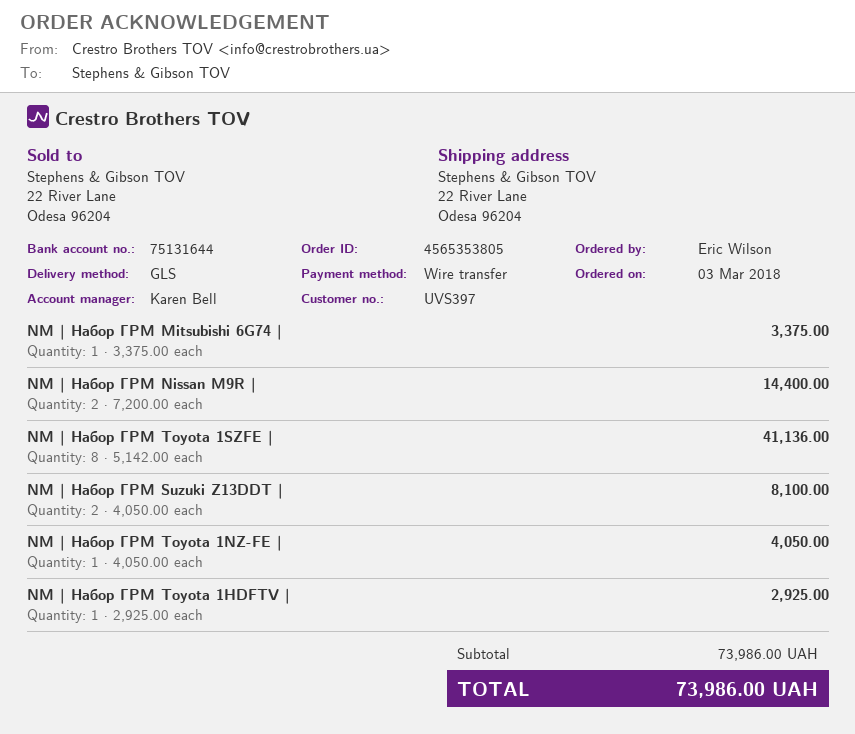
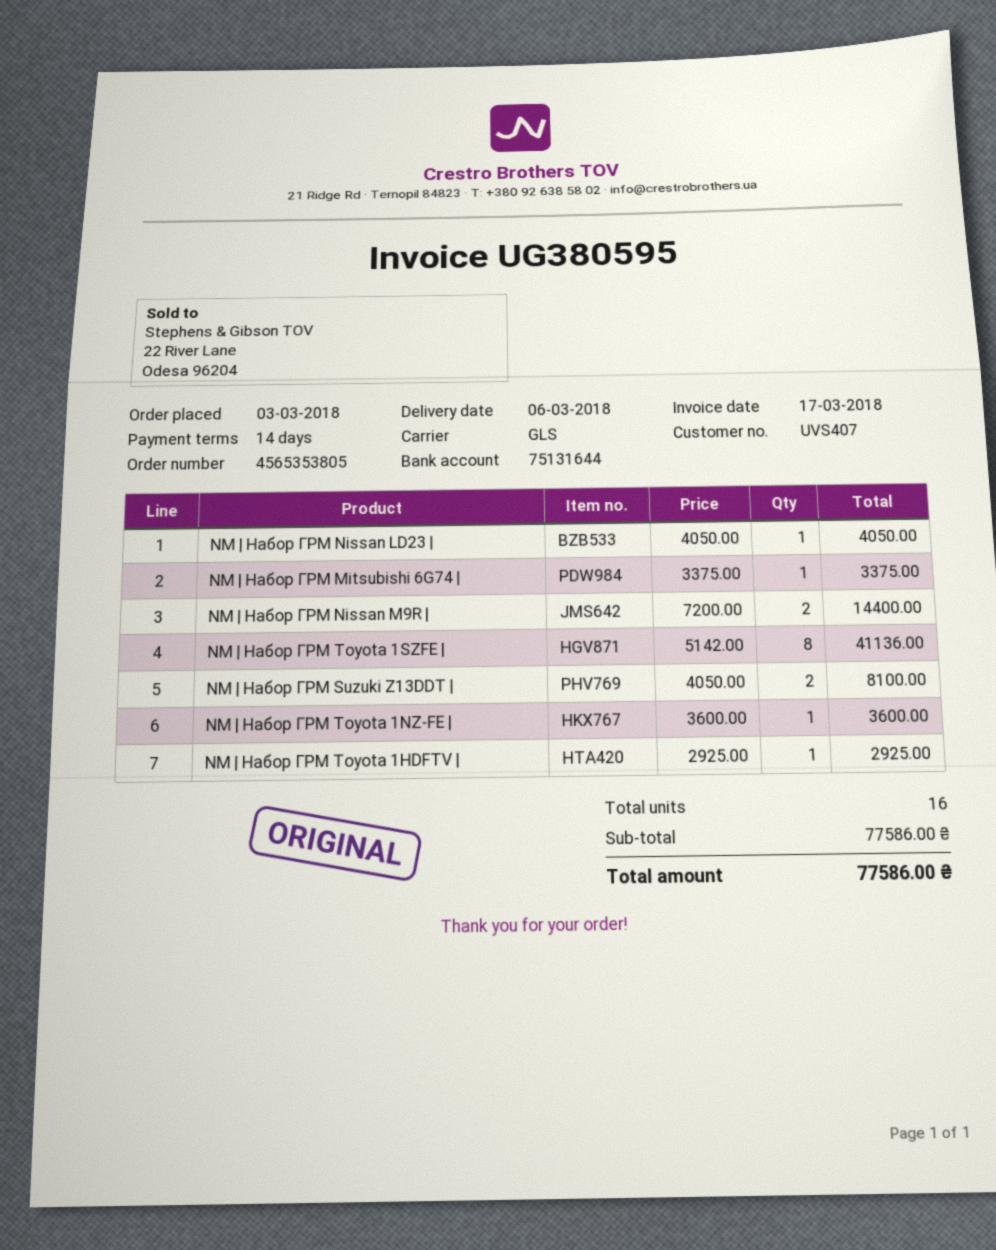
customer number: UVS397 -> UVS407
NM | Набор ГРМ Toyota 1NZ-FE |: 1 x 4050.00 = 4050.00 -> 1 x 3600.00 = 3600.00
NM | Набор ГРМ Nissan LD23 |: none -> 1 x 4050.00 = 4050.00
subtotal: 73986.00 -> 77586.00
total: 73986.00 -> 77586.00

